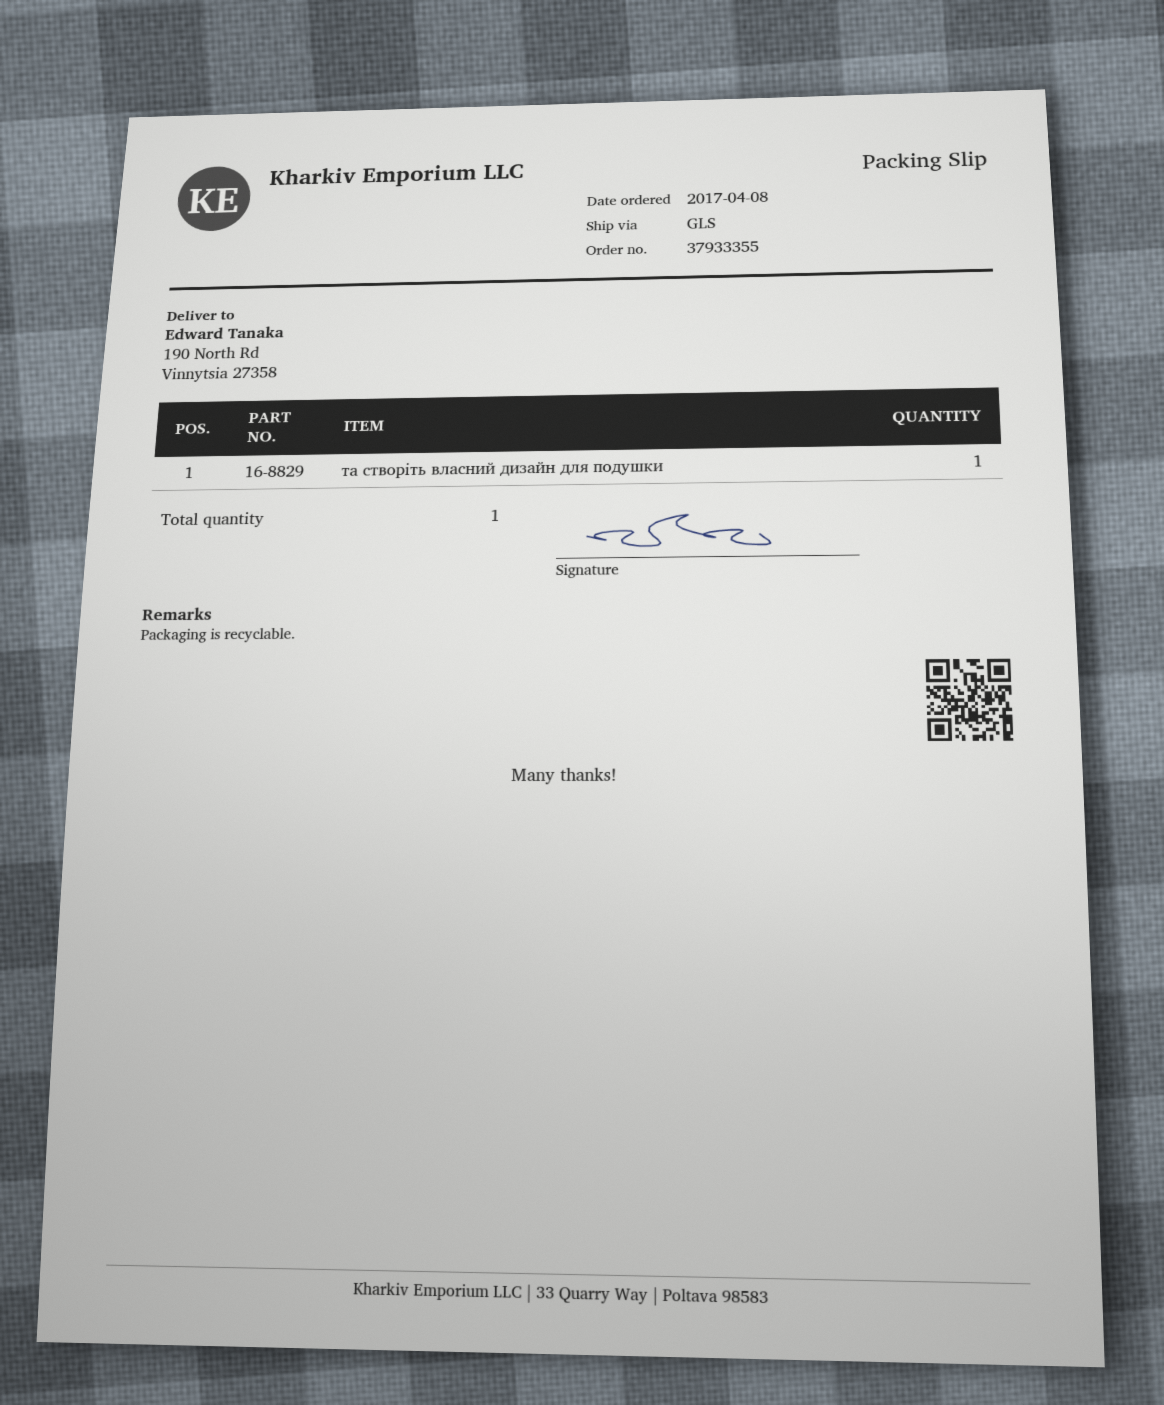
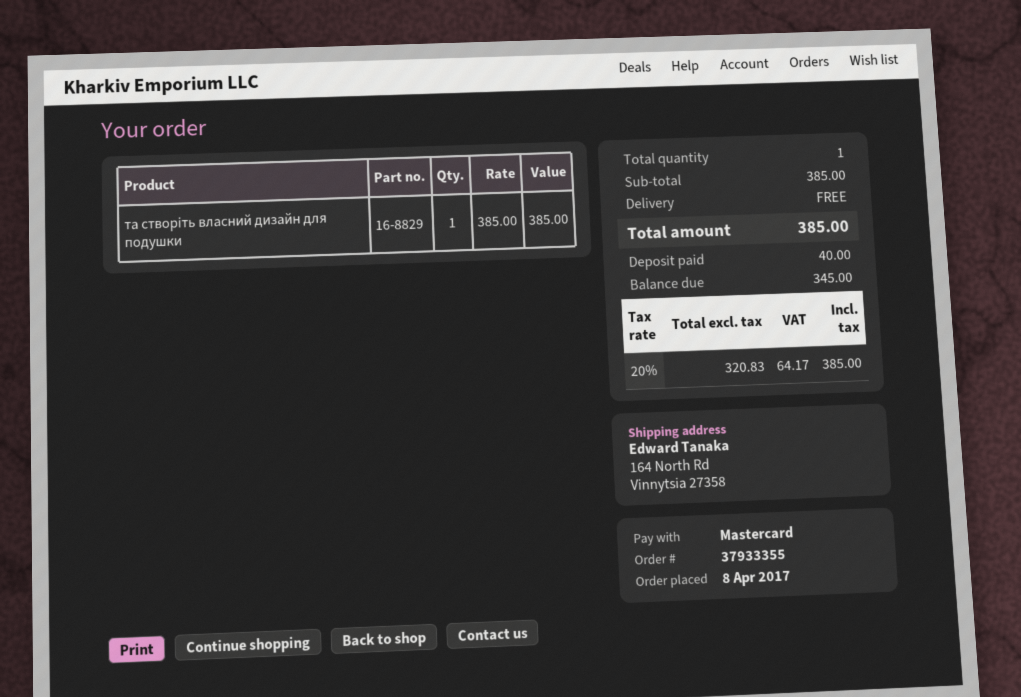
ship to: 190 North Rd, Vinnytsia 27358 -> 164 North Rd, Vinnytsia 27358

